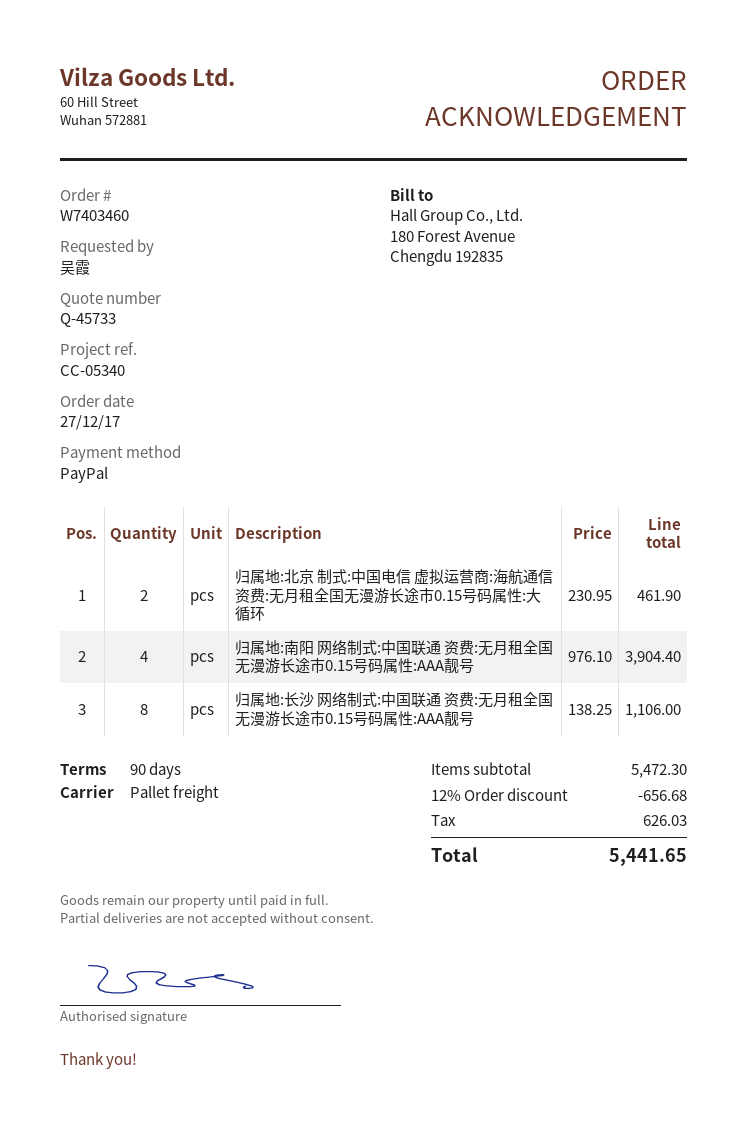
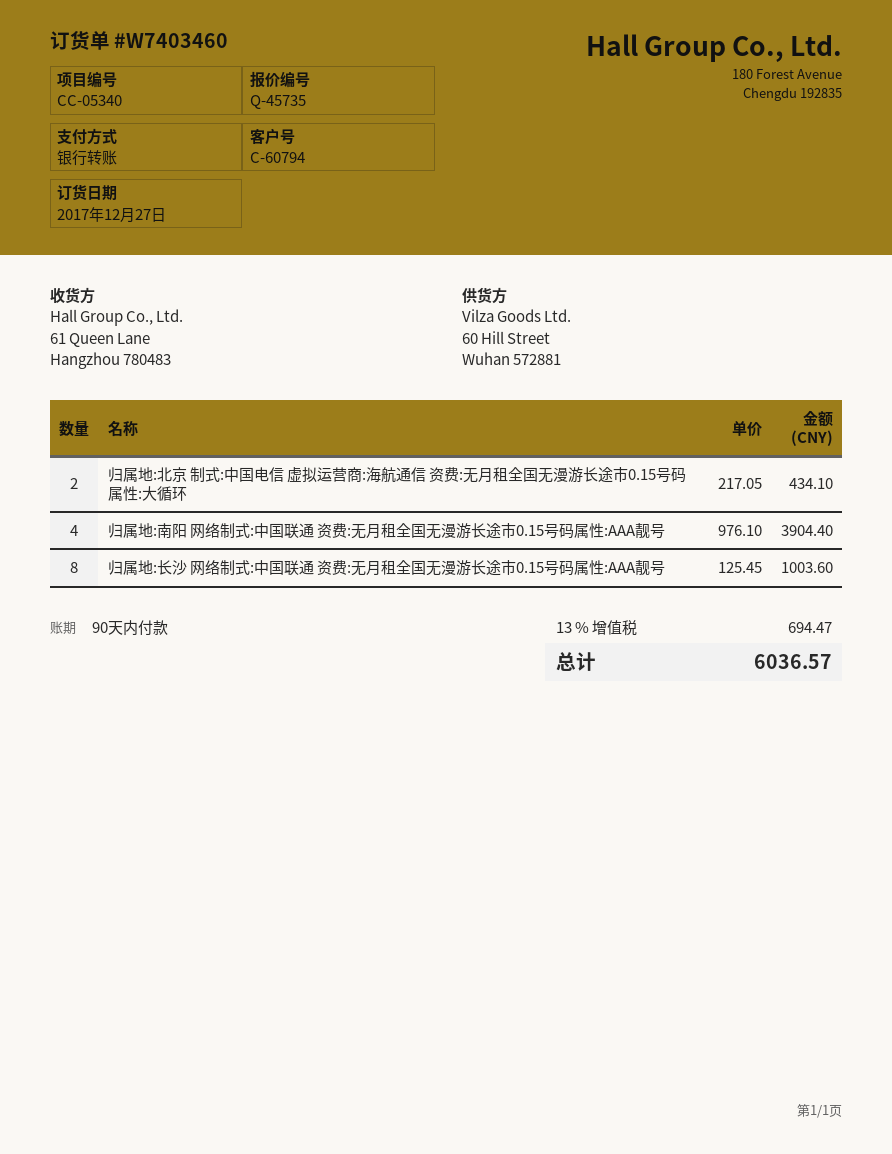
quote number: Q-45733 -> Q-45735
payment method: PayPal -> bank transfer
归属地:北京 制式:中国电信 虚拟运营商:海航通信 资费:无月租全国无漫游长途市0.15号码属性:大循环: 2 x 230.95 = 461.90 -> 2 x 217.05 = 434.10
归属地:长沙 网络制式:中国联通 资费:无月租全国无漫游长途市0.15号码属性:AAA靓号: 8 x 138.25 = 1106.00 -> 8 x 125.45 = 1003.60
discount: 12% = 656.68 -> none
tax: 626.03 -> 694.47
total: 5441.65 -> 6036.57

